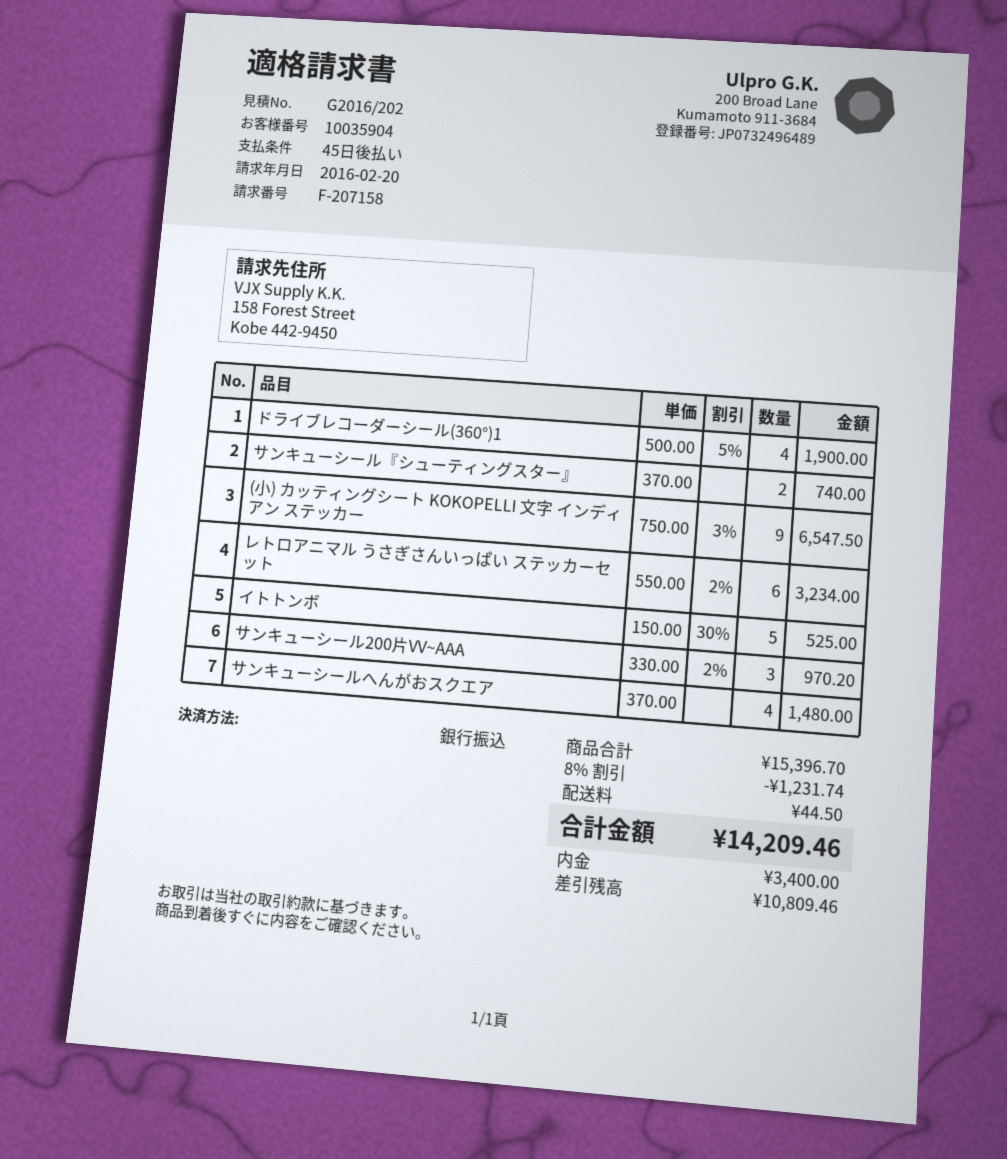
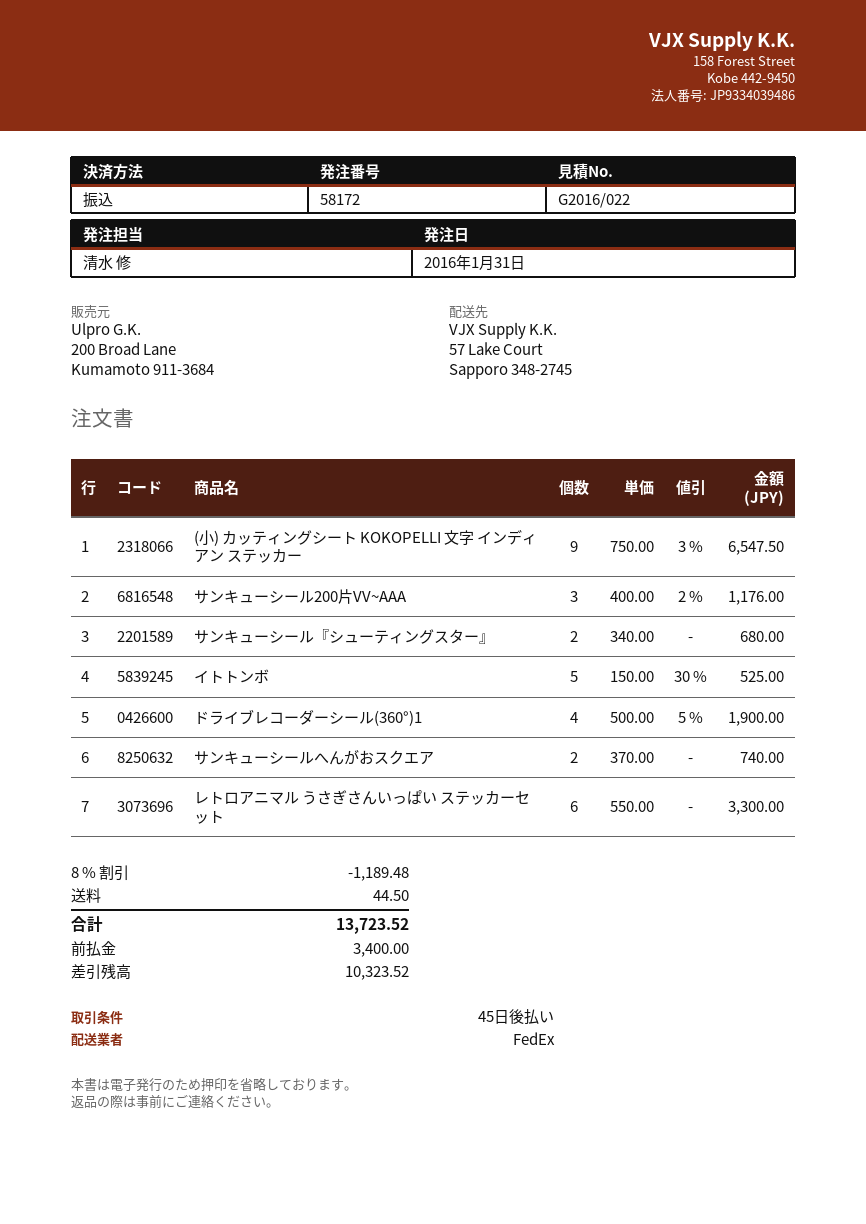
quote number: G2016/202 -> G2016/022
サンキューシール『シューティングスター』: 2 x 370.00 = 740.00 -> 2 x 340.00 = 680.00
レトロアニマル うさぎさんいっぱい ステッカーセット: 6 x 550.00 - 2% = 3234.00 -> 6 x 550.00 = 3300.00
サンキューシール200片VV~AAA: 3 x 330.00 - 2% = 970.20 -> 3 x 400.00 - 2% = 1176.00
サンキューシールへんがおスクエア: 4 x 370.00 = 1480.00 -> 2 x 370.00 = 740.00
discount: 8% = 1231.74 -> 8% = 1189.48
total: 14209.46 -> 13723.52
balance: 10809.46 -> 10323.52

